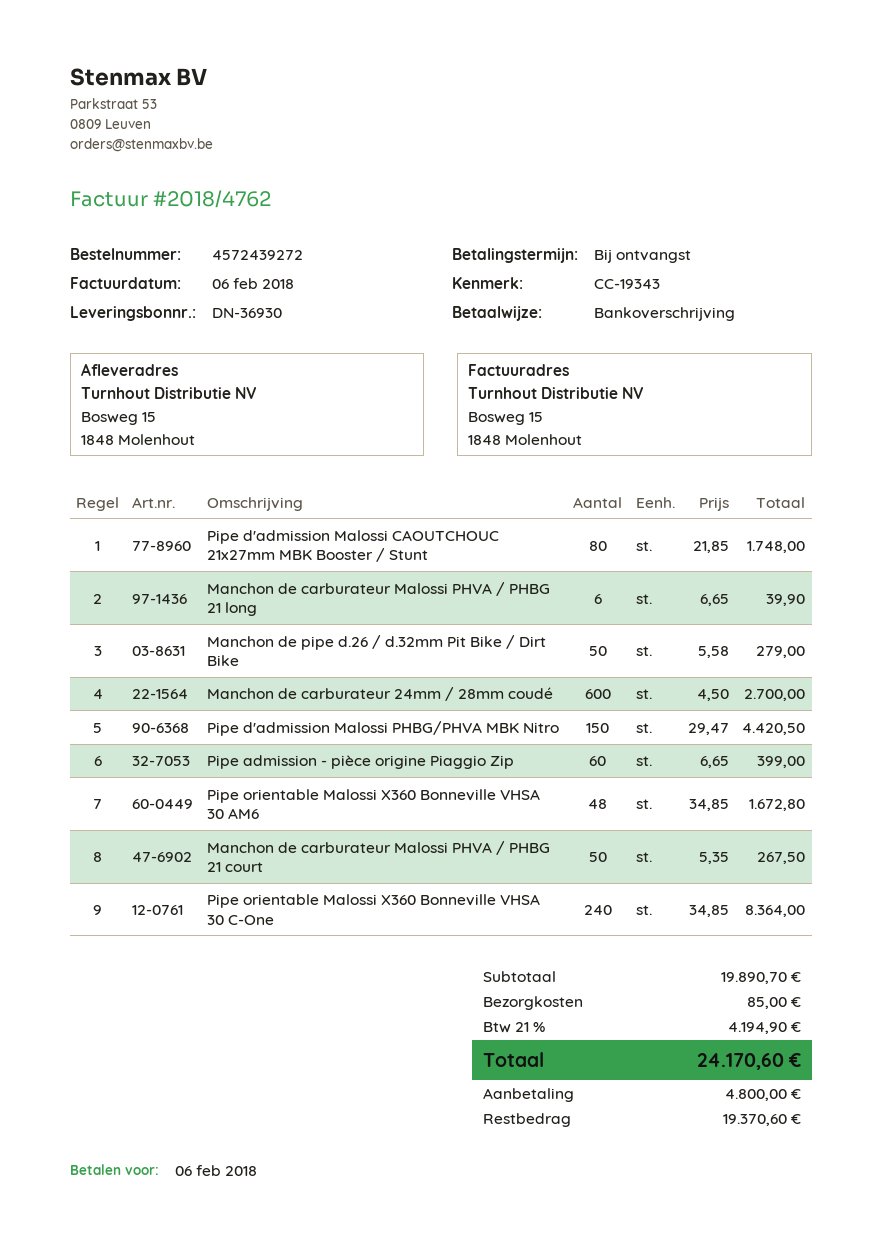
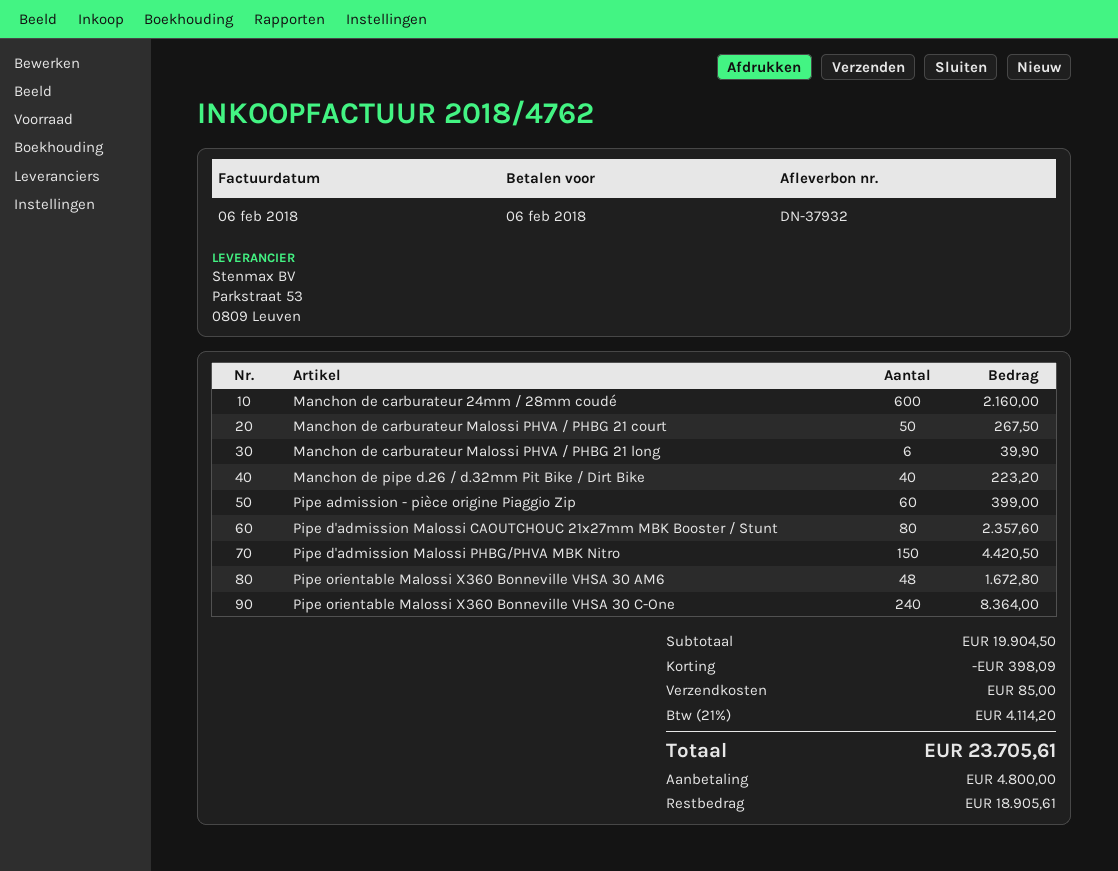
delivery note number: DN-36930 -> DN-37932
Pipe d'admission Malossi CAOUTCHOUC 21x27mm MBK Booster / Stunt: 80 for 1748.00 -> 80 for 2357.60
Manchon de pipe d.26 / d.32mm Pit Bike / Dirt Bike: 50 for 279.00 -> 40 for 223.20
Manchon de carburateur 24mm / 28mm coudé: 600 for 2700.00 -> 600 for 2160.00
subtotal: 19890.70 -> 19904.50
discount: none -> 398.09
tax: 21% = 4194.90 -> 21% = 4114.20
total: 24170.60 -> 23705.61
balance: 19370.60 -> 18905.61

